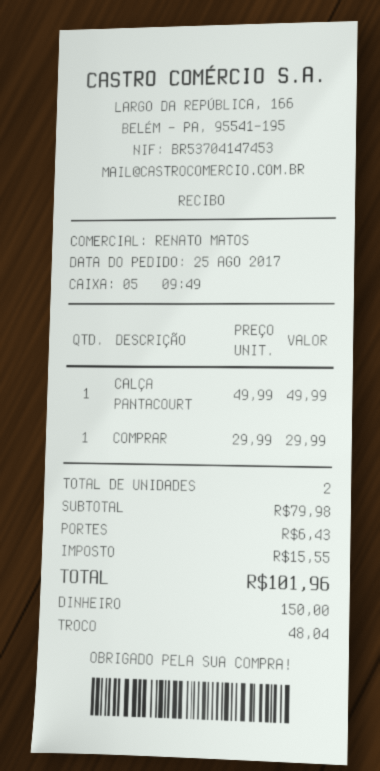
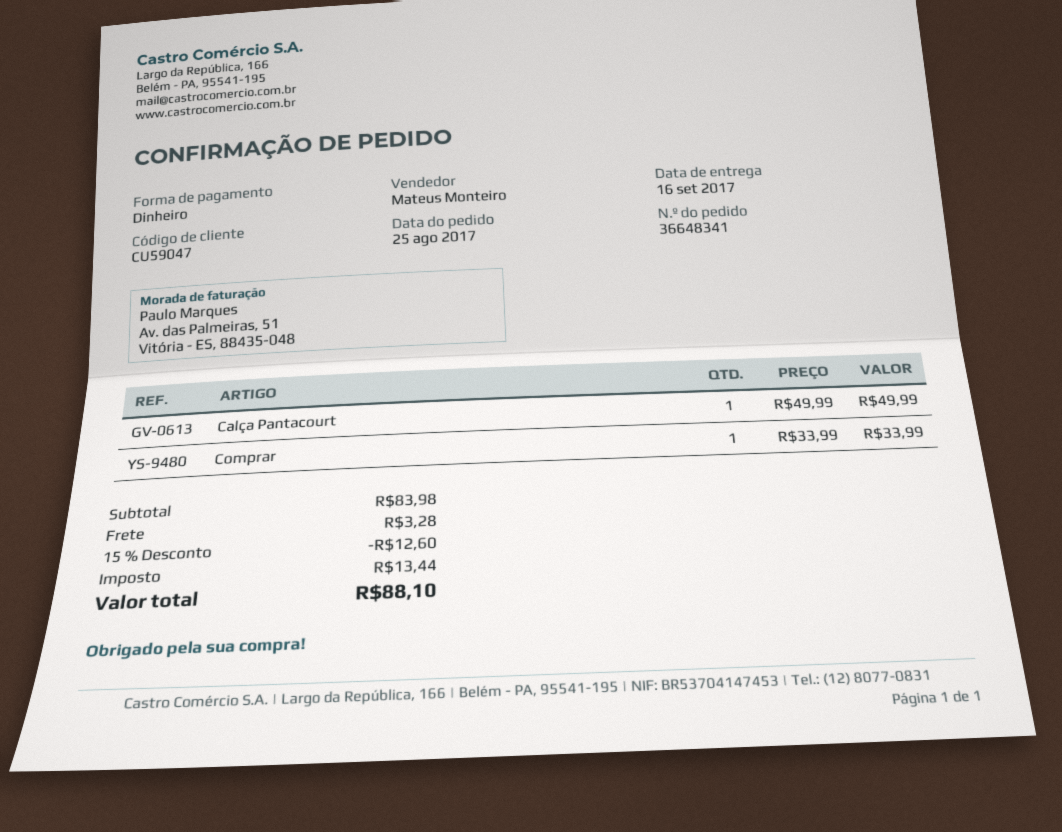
sales rep: RENATO MATOS -> Mateus Monteiro
COMPRAR: 1 x 29.99 = 29.99 -> 1 x 33.99 = 33.99
subtotal: 79.98 -> 83.98
discount: none -> 15% = 12.60
shipping: 6.43 -> 3.28
tax: 15.55 -> 13.44
total: 101.96 -> 88.10

